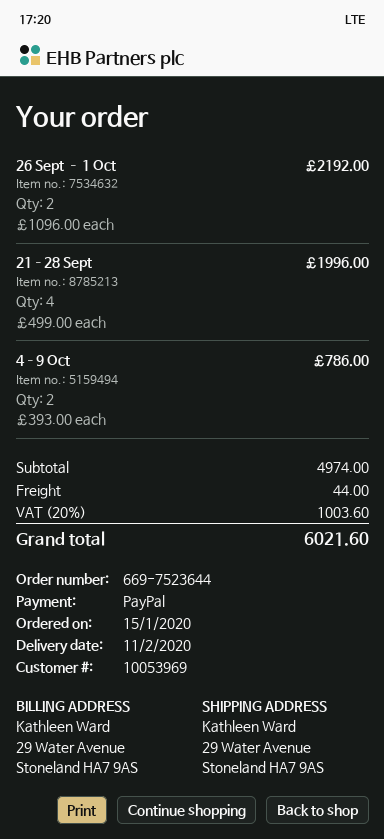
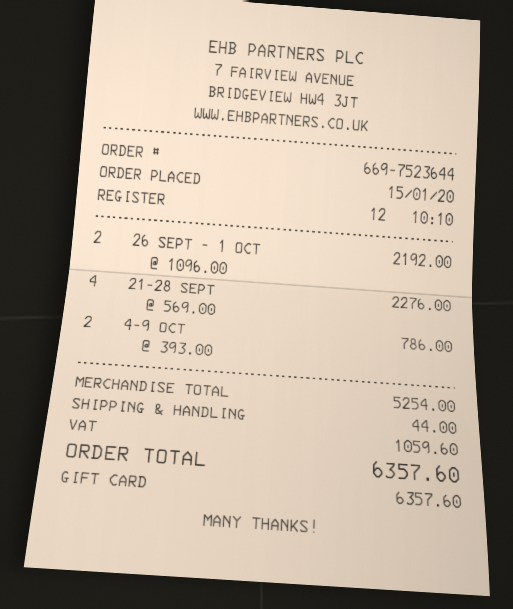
payment method: PayPal -> gift card
21–28 Sept: 4 x 499.00 = 1996.00 -> 4 x 569.00 = 2276.00
subtotal: 4974.00 -> 5254.00
tax: 1003.60 -> 1059.60
total: 6021.60 -> 6357.60

